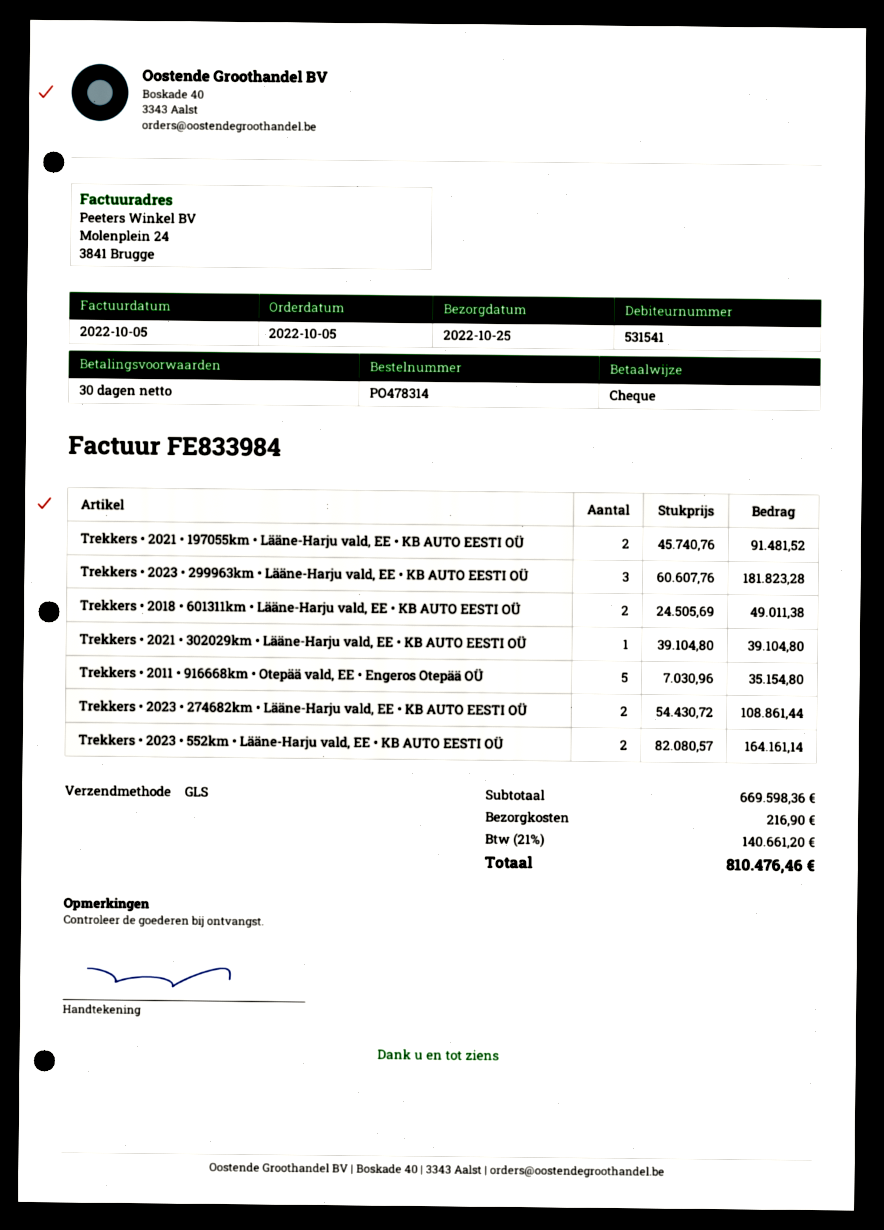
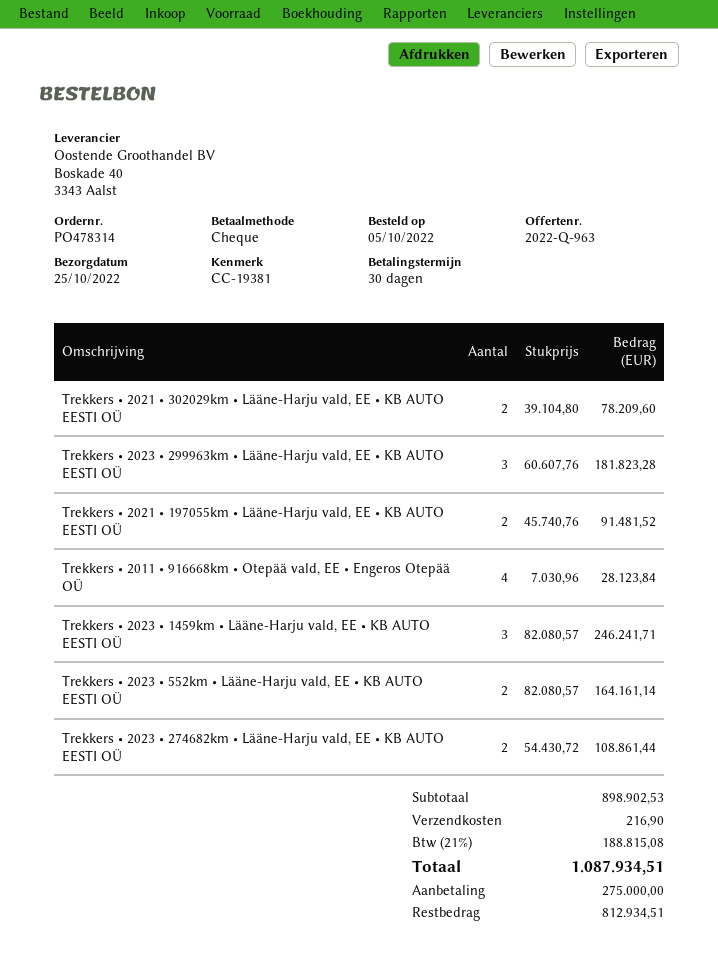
Trekkers • 2018 • 601311km • Lääne-Harju vald, EE • KB AUTO EESTI OÜ: 2 x 24505.69 = 49011.38 -> none
Trekkers • 2021 • 302029km • Lääne-Harju vald, EE • KB AUTO EESTI OÜ: 1 x 39104.80 = 39104.80 -> 2 x 39104.80 = 78209.60
Trekkers • 2011 • 916668km • Otepää vald, EE • Engeros Otepää OÜ: 5 x 7030.96 = 35154.80 -> 4 x 7030.96 = 28123.84
Trekkers • 2023 • 1459km • Lääne-Harju vald, EE • KB AUTO EESTI OÜ: none -> 3 x 82080.57 = 246241.71
subtotal: 669598.36 -> 898902.53
tax: 21% = 140661.20 -> 21% = 188815.08
total: 810476.46 -> 1087934.51

